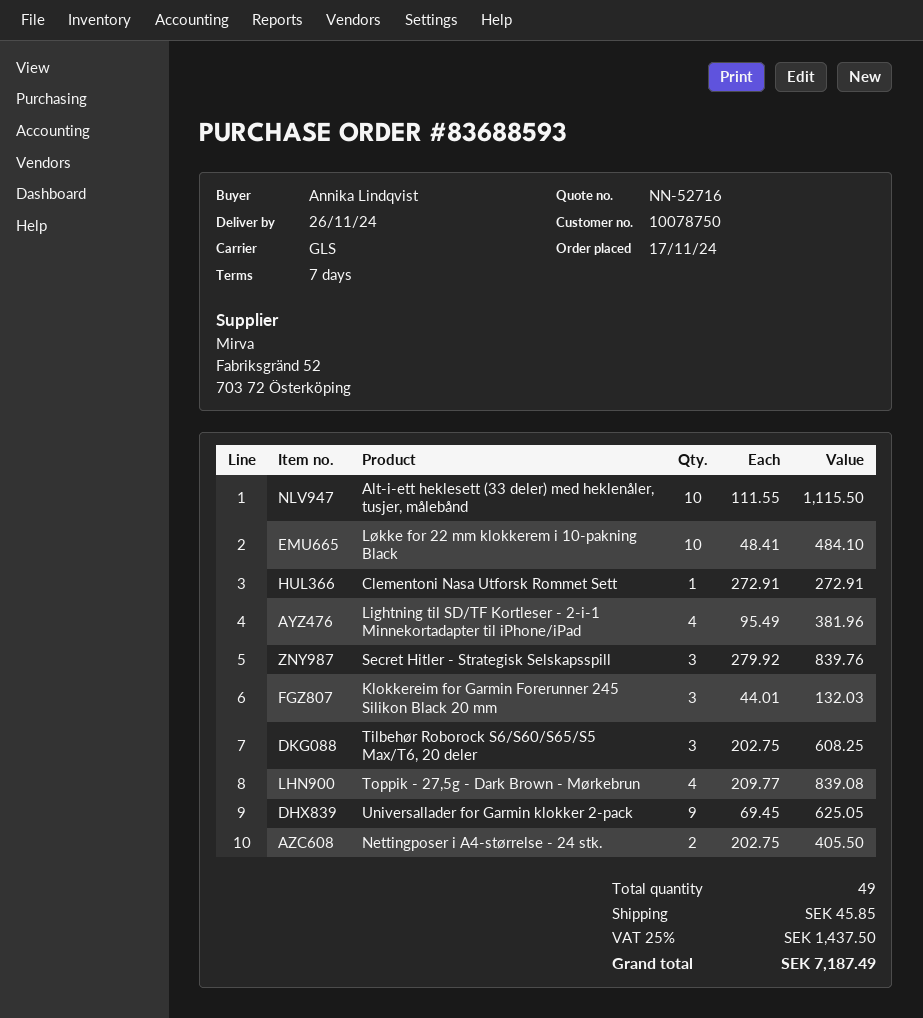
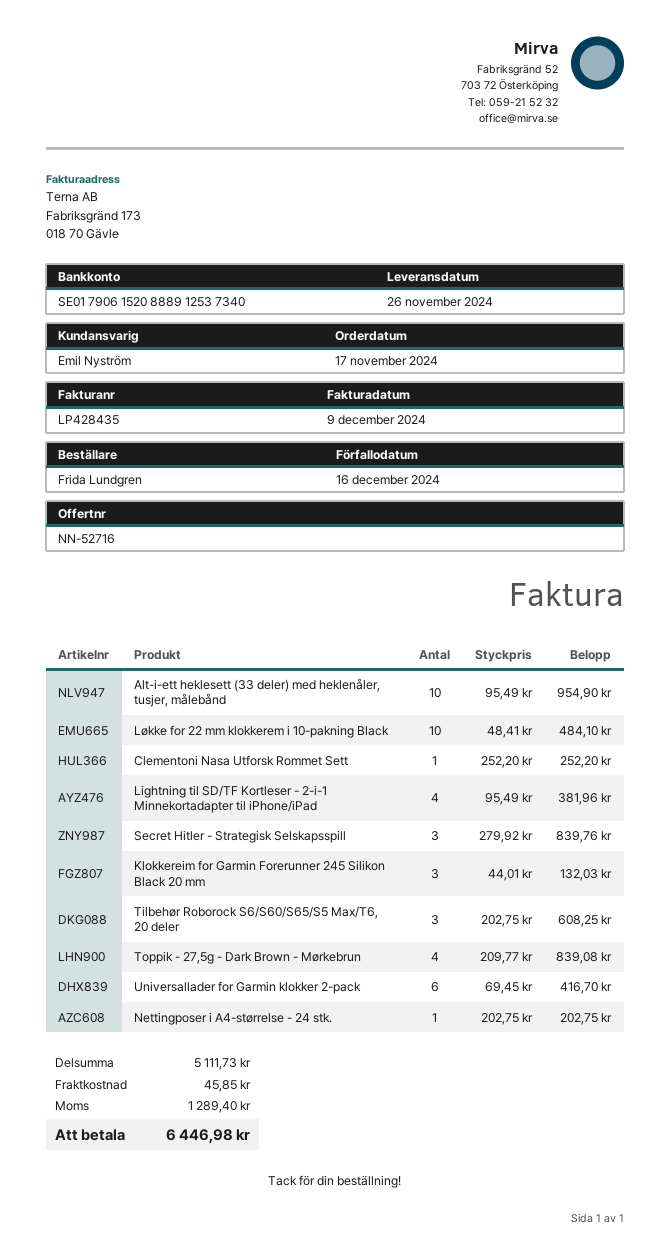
ordered by: Annika Lindqvist -> Frida Lundgren
Alt-i-ett heklesett (33 deler) med heklenåler, tusjer, målebånd: 10 x 111.55 = 1115.50 -> 10 x 95.49 = 954.90
Clementoni Nasa Utforsk Rommet Sett: 1 x 272.91 = 272.91 -> 1 x 252.20 = 252.20
Universallader for Garmin klokker 2-pack: 9 x 69.45 = 625.05 -> 6 x 69.45 = 416.70
Nettingposer i A4-størrelse - 24 stk.: 2 x 202.75 = 405.50 -> 1 x 202.75 = 202.75
tax: 1437.50 -> 1289.40
total: 7187.49 -> 6446.98

